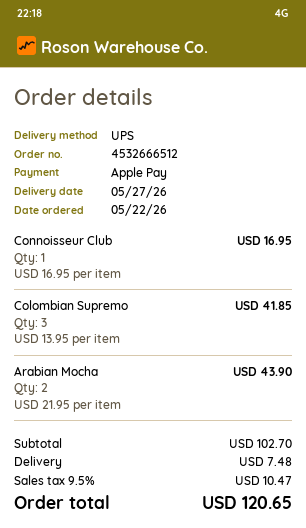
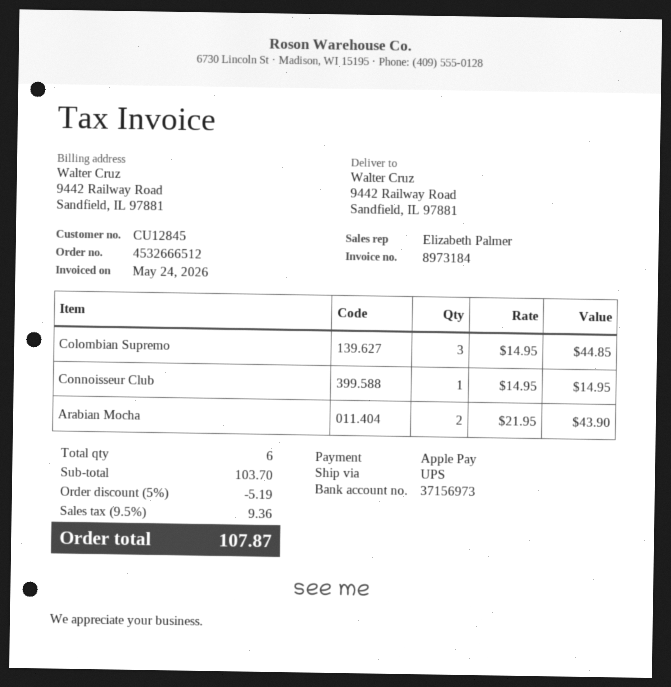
Connoisseur Club: 1 x 16.95 = 16.95 -> 1 x 14.95 = 14.95
Colombian Supremo: 3 x 13.95 = 41.85 -> 3 x 14.95 = 44.85
subtotal: 102.70 -> 103.70
discount: none -> 5% = 5.19
shipping: 7.48 -> none
tax: 9.5% = 10.47 -> 9.5% = 9.36
total: 120.65 -> 107.87

